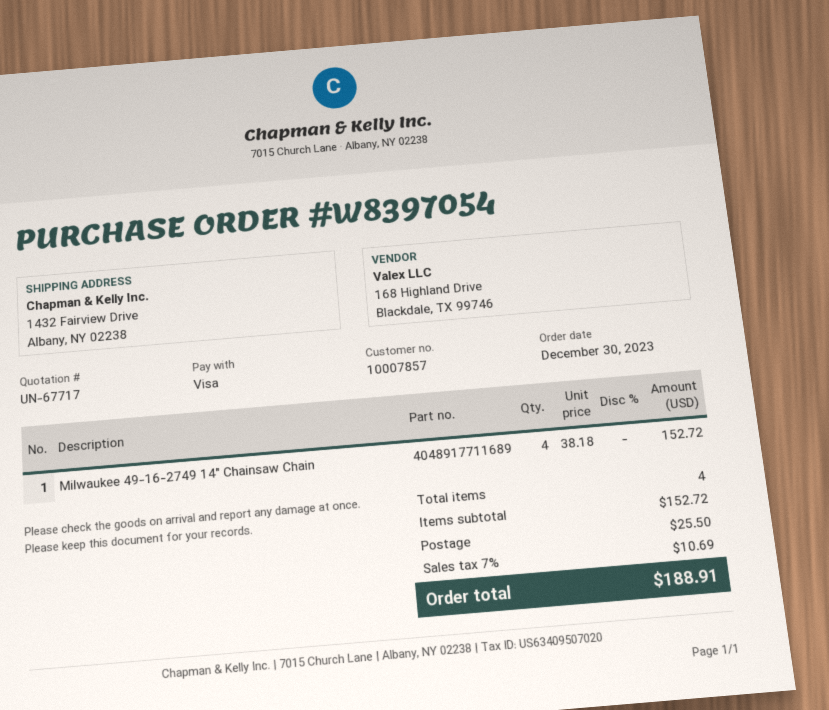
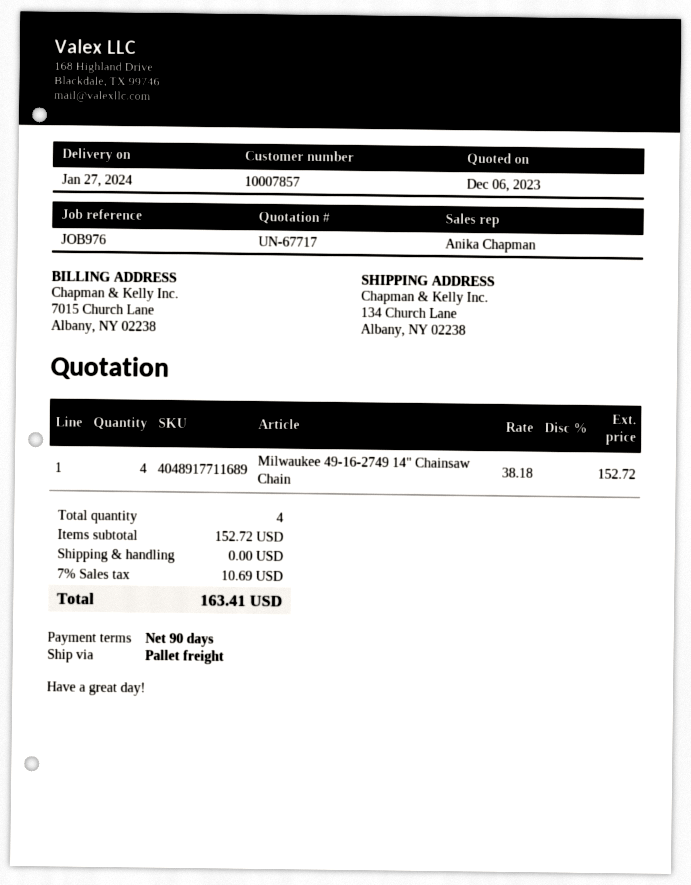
ship to: 1432 Fairview Drive, Albany, NY 02238 -> 134 Church Lane, Albany, NY 02238
shipping: 25.50 -> 0.00
total: 188.91 -> 163.41

